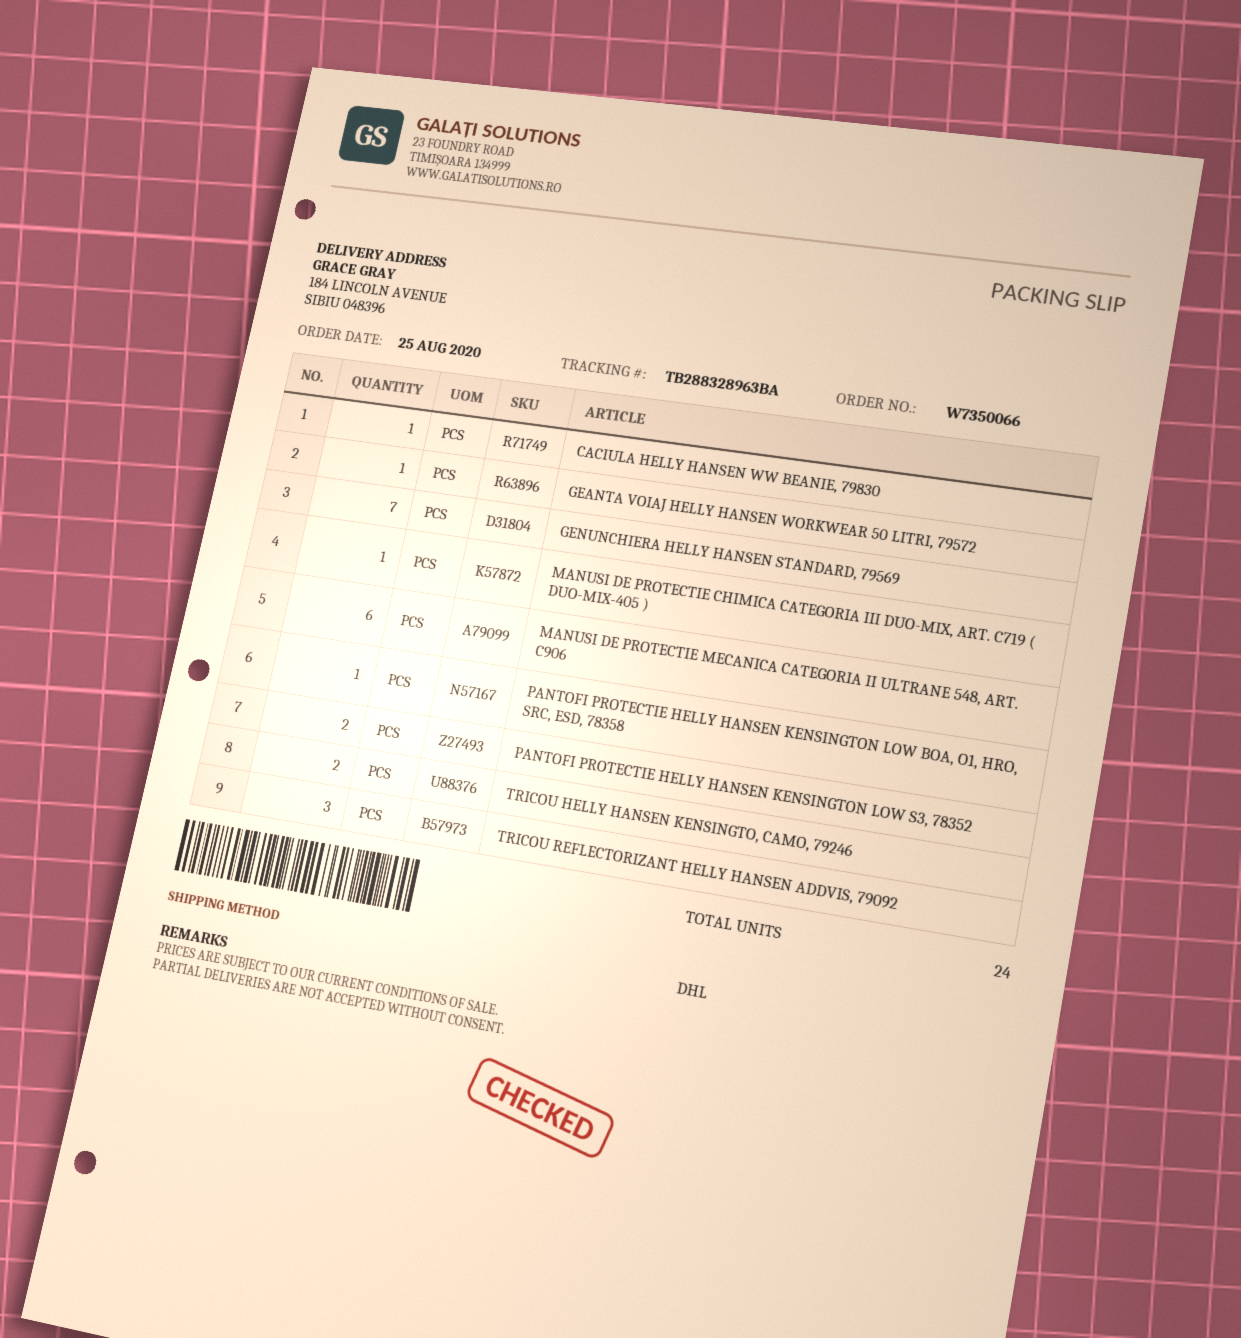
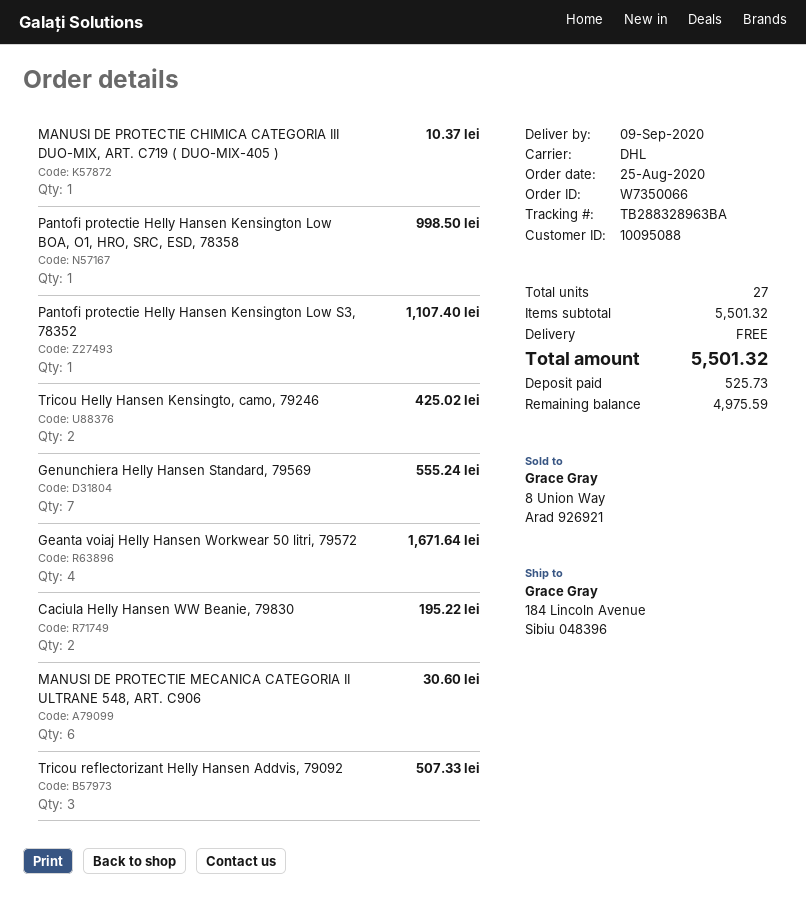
CACIULA HELLY HANSEN WW BEANIE, 79830: 1 -> 2
GEANTA VOIAJ HELLY HANSEN WORKWEAR 50 LITRI, 79572: 1 -> 4
PANTOFI PROTECTIE HELLY HANSEN KENSINGTON LOW S3, 78352: 2 -> 1
total quantity: 24 -> 27

